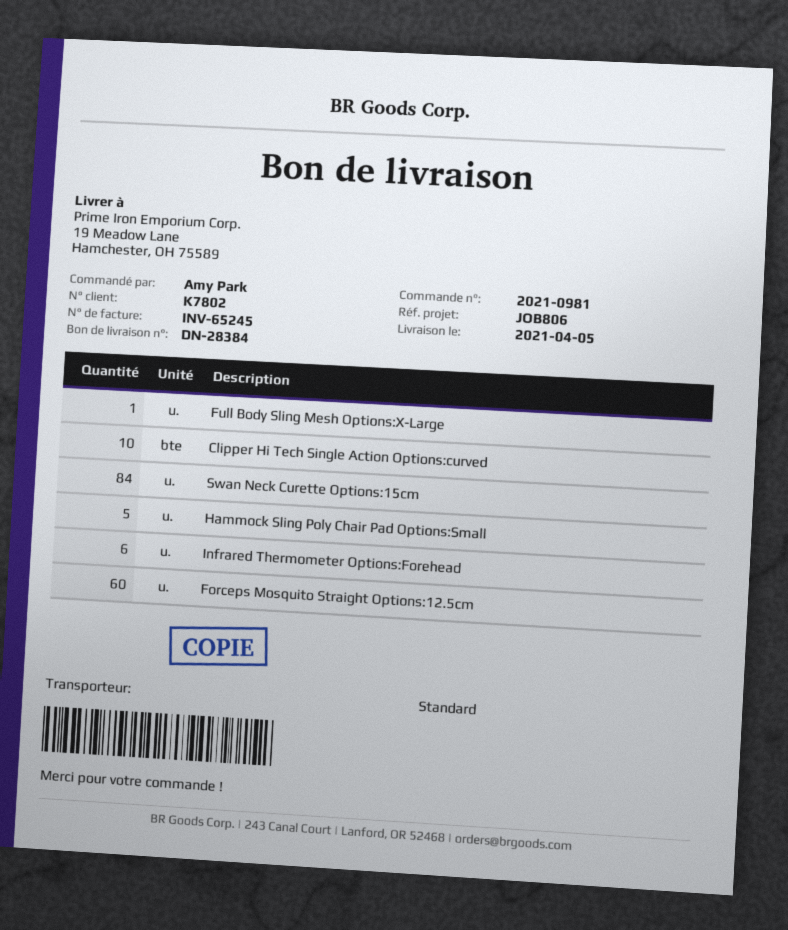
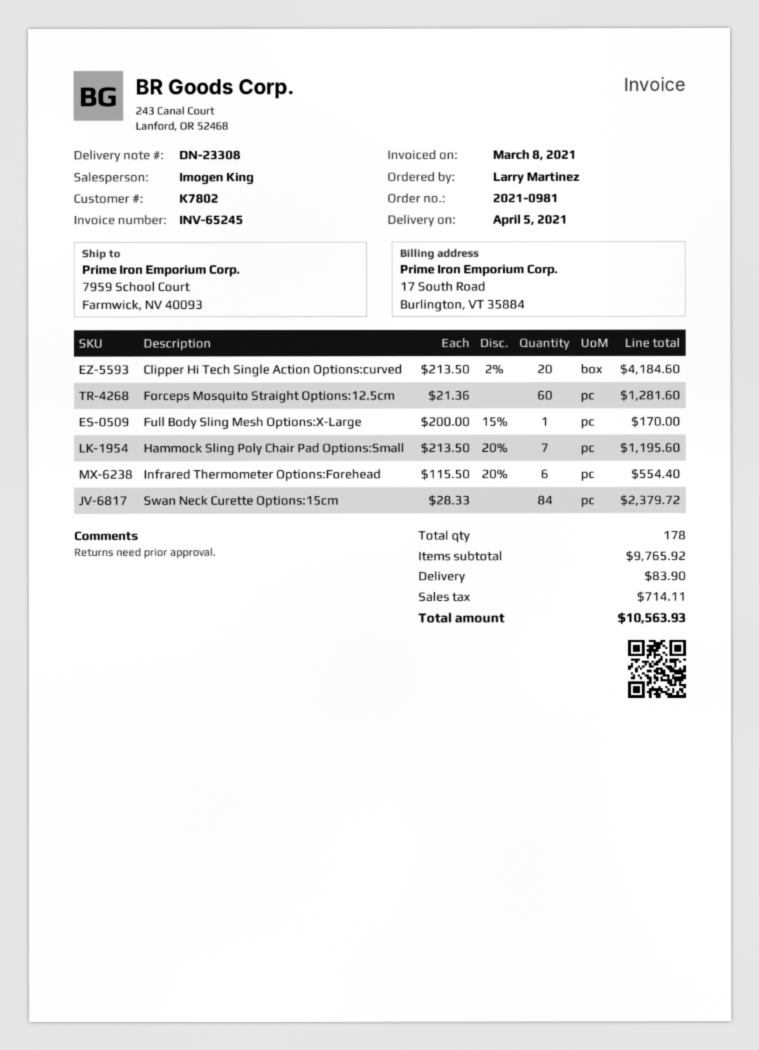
delivery note number: DN-28384 -> DN-23308
ordered by: Amy Park -> Larry Martinez
ship to: 19 Meadow Lane, Hamchester, OH 75589 -> 7959 School Court, Farmwick, NV 40093
Clipper Hi Tech Single Action Options:curved: 10 -> 20
Hammock Sling Poly Chair Pad Options:Small: 5 -> 7

